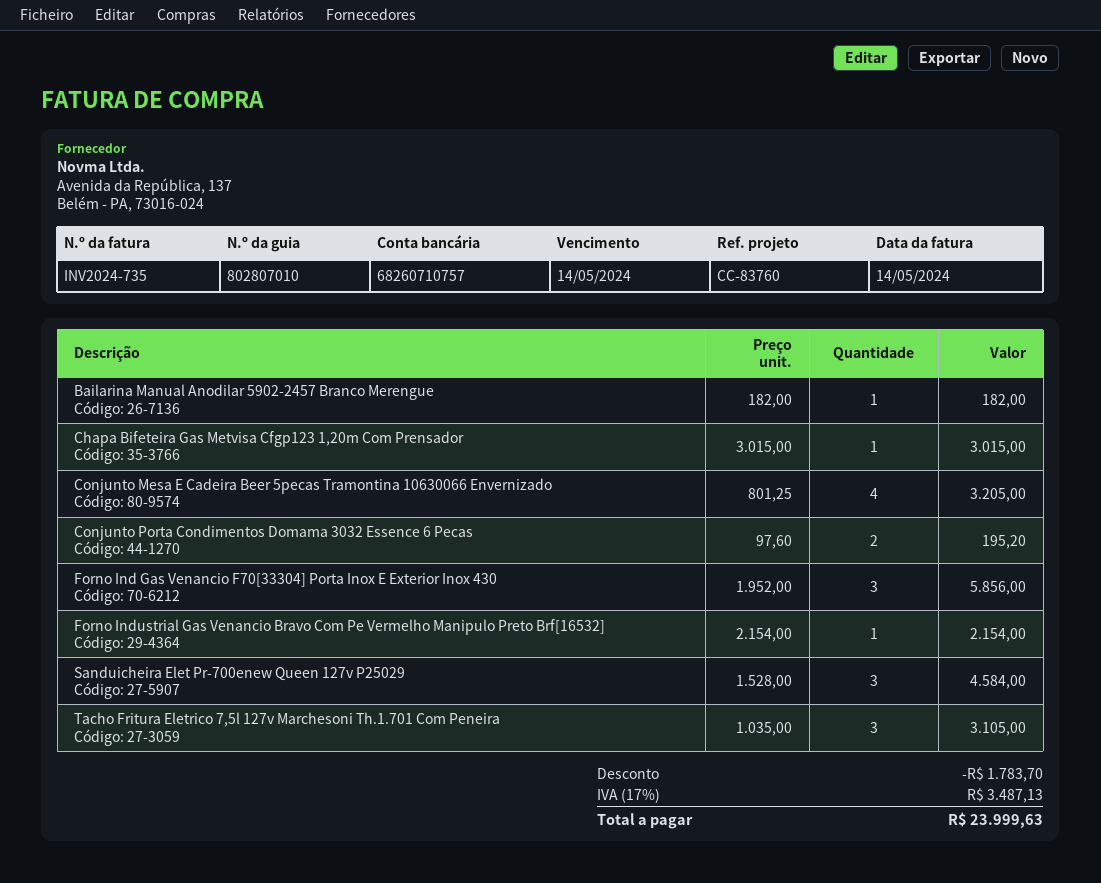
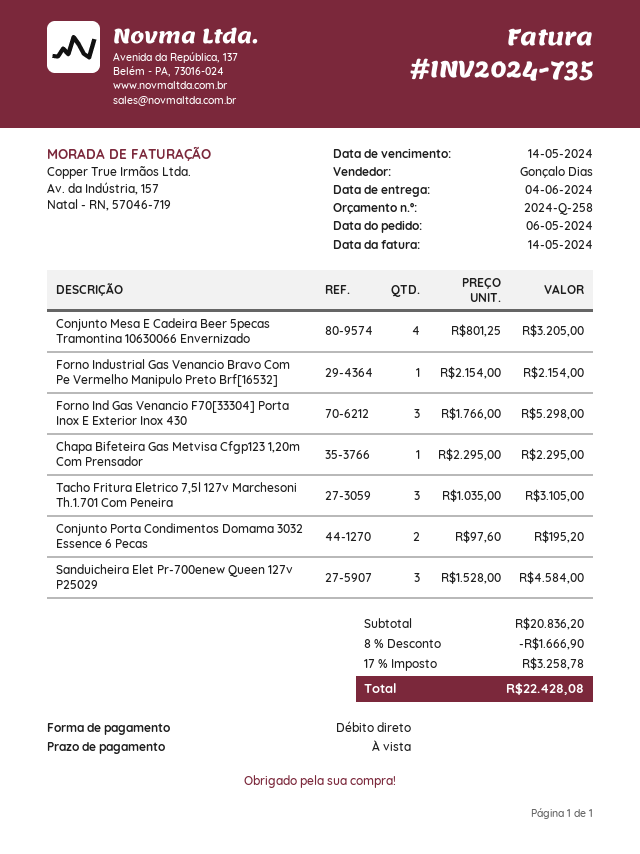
Bailarina Manual Anodilar 5902-2457 Branco Merengue: 1 x 182.00 = 182.00 -> none
Chapa Bifeteira Gas Metvisa Cfgp123 1,20m Com Prensador: 1 x 3015.00 = 3015.00 -> 1 x 2295.00 = 2295.00
Forno Ind Gas Venancio F70[33304] Porta Inox E Exterior Inox 430: 3 x 1952.00 = 5856.00 -> 3 x 1766.00 = 5298.00
discount: 1783.70 -> 1666.90
tax: 17% = 3487.13 -> 17% = 3258.78
total: 23999.63 -> 22428.08

